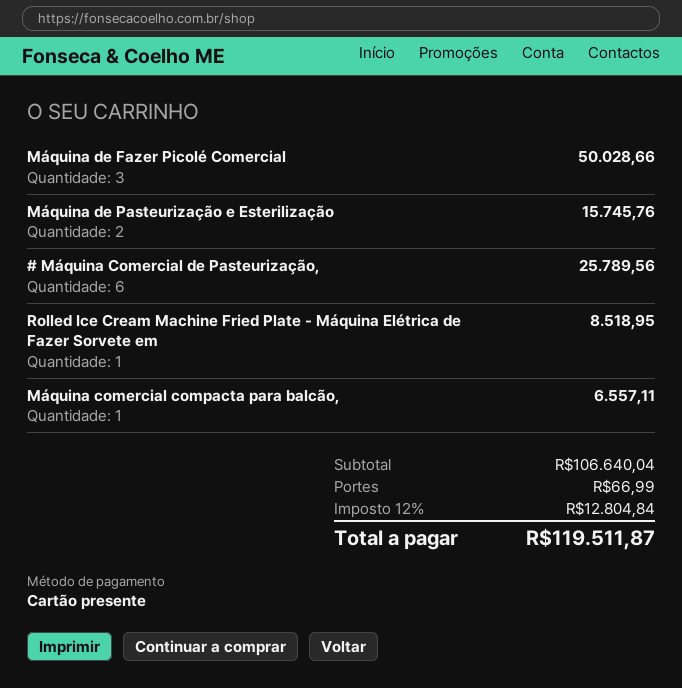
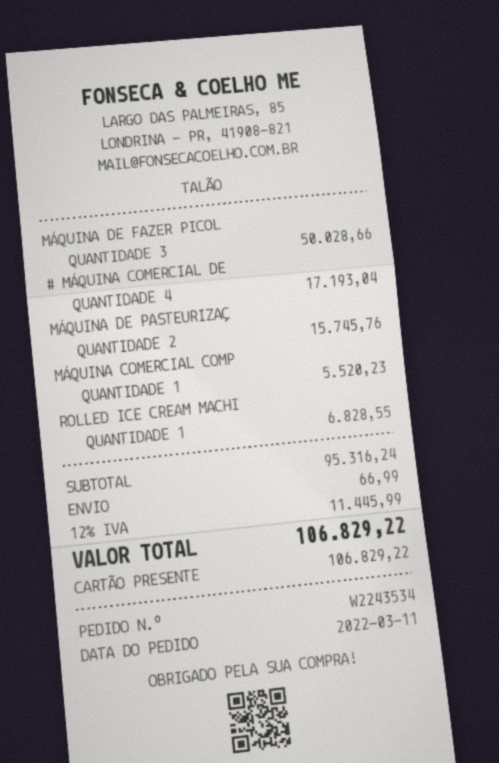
# Máquina Comercial de Pasteurização,: 6 for 25789.56 -> 4 for 17193.04
Rolled Ice Cream Machine Fried Plate - Máquina Elétrica de Fazer Sorvete em: 1 for 8518.95 -> 1 for 6828.55
Máquina comercial compacta para balcão,: 1 for 6557.11 -> 1 for 5520.23
subtotal: 106640.04 -> 95316.24
tax: 12% = 12804.84 -> 12% = 11445.99
total: 119511.87 -> 106829.22

